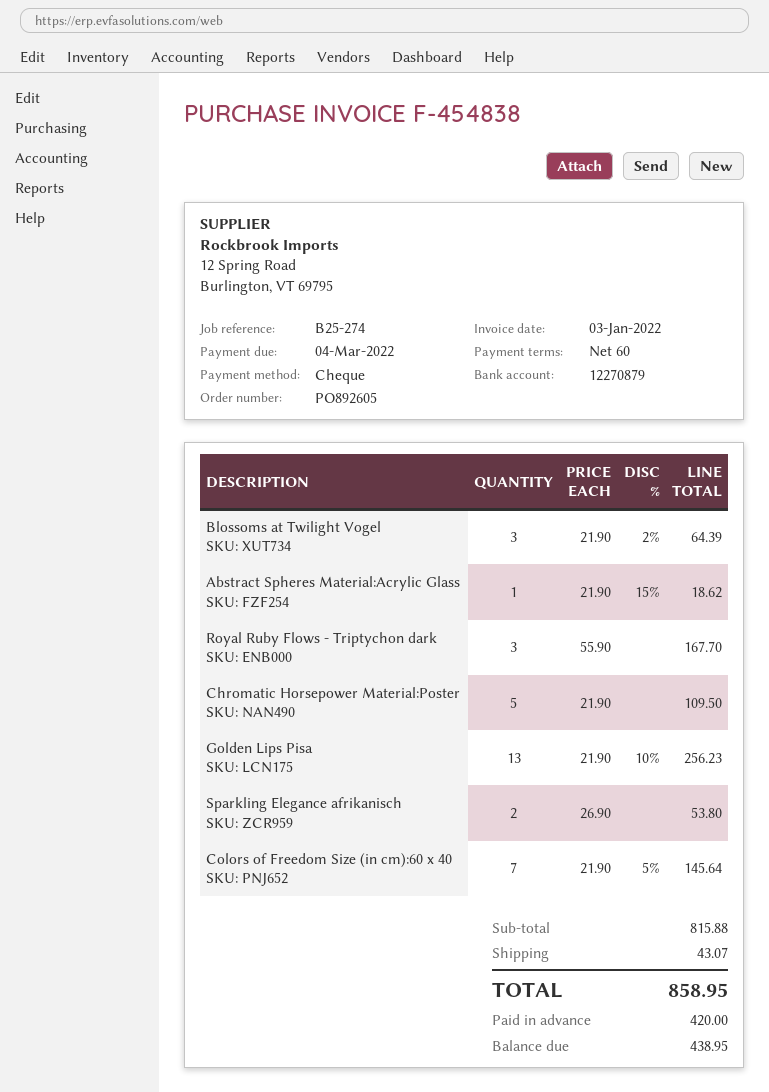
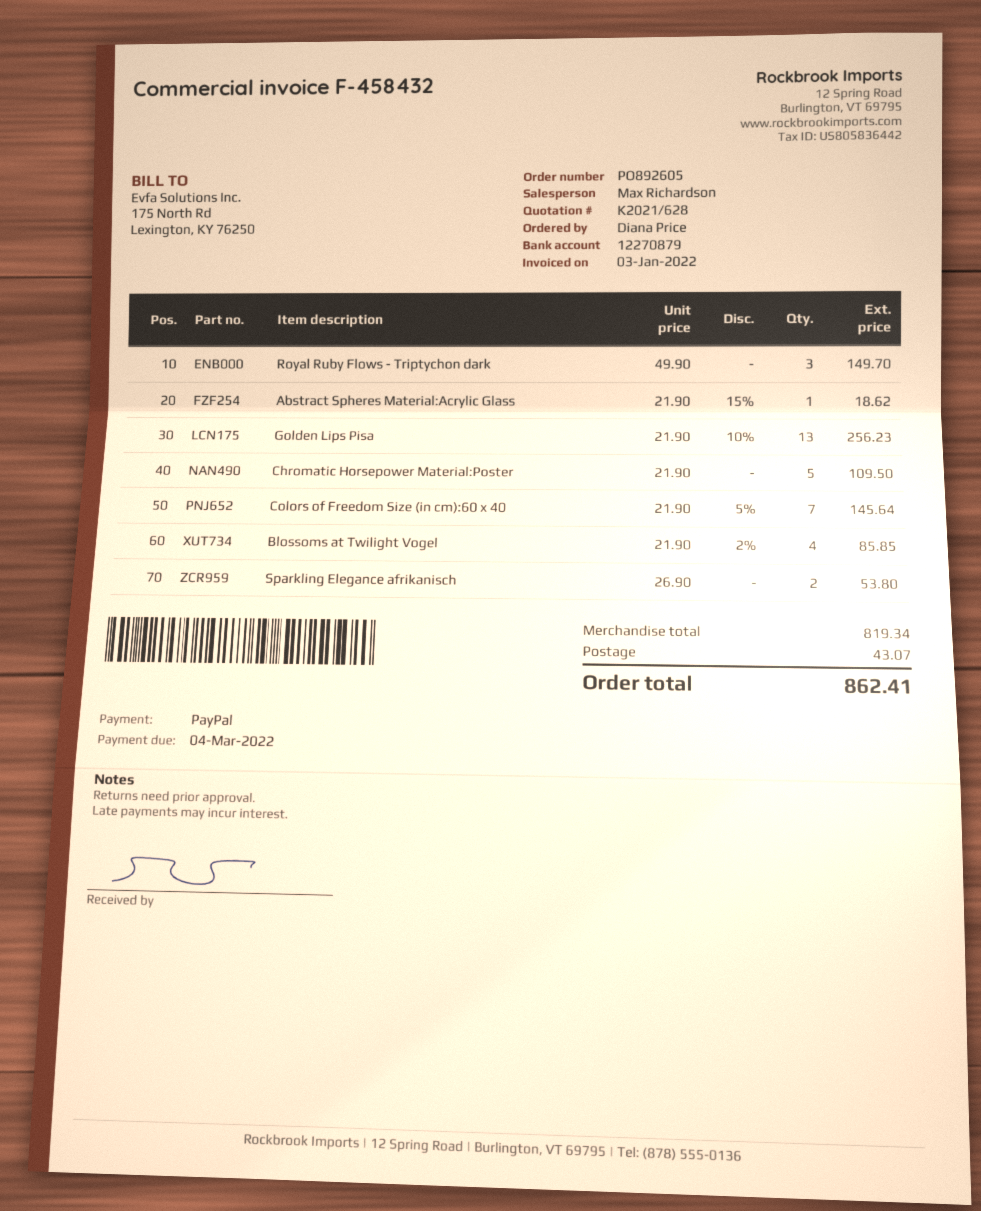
invoice number: F-454838 -> F-458432
payment method: cheque -> PayPal
Blossoms at Twilight Vogel: 3 x 21.90 - 2% = 64.39 -> 4 x 21.90 - 2% = 85.85
Royal Ruby Flows - Triptychon dark: 3 x 55.90 = 167.70 -> 3 x 49.90 = 149.70
subtotal: 815.88 -> 819.34
total: 858.95 -> 862.41

